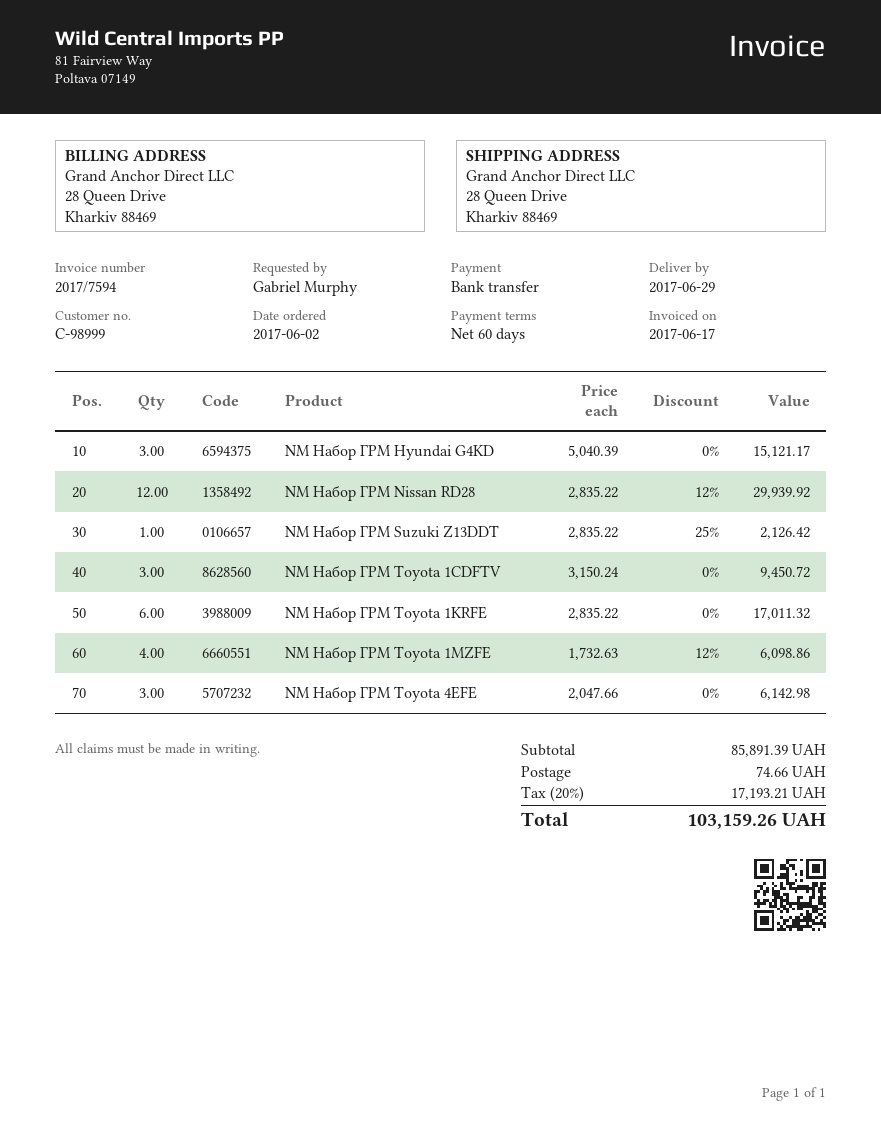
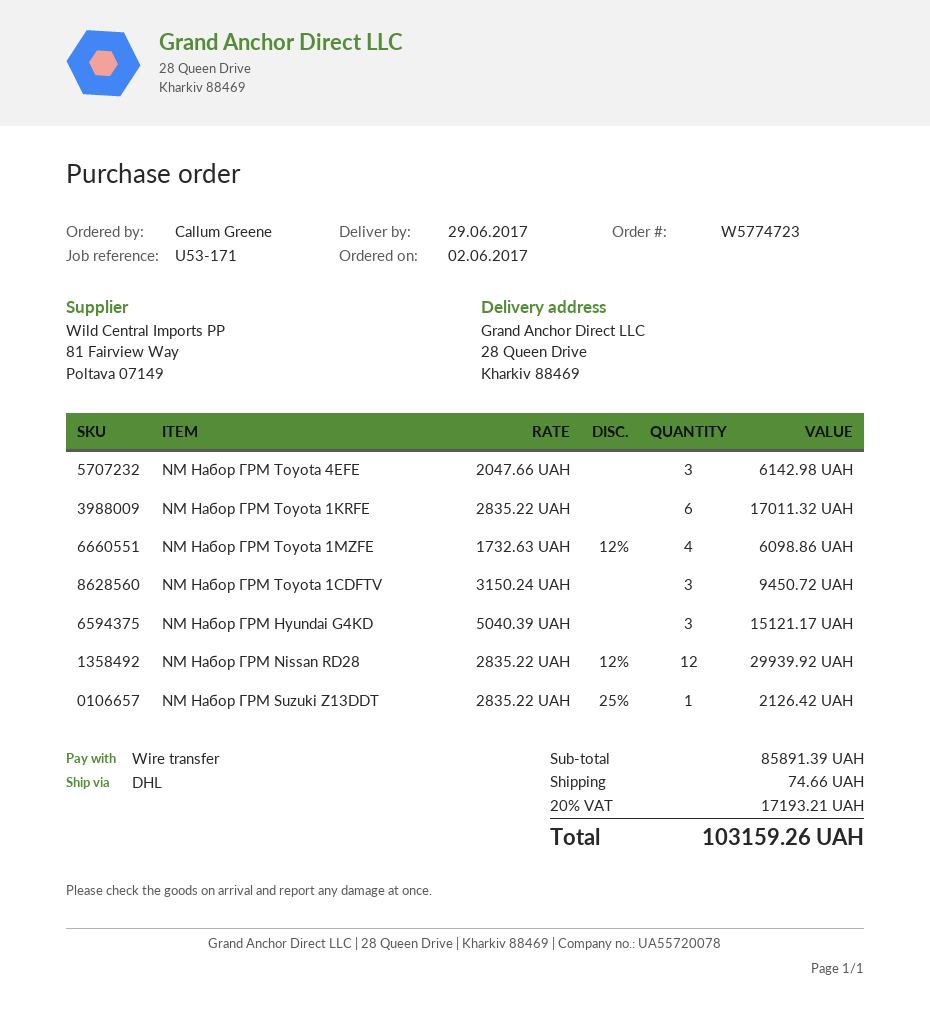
ordered by: Gabriel Murphy -> Callum Greene

